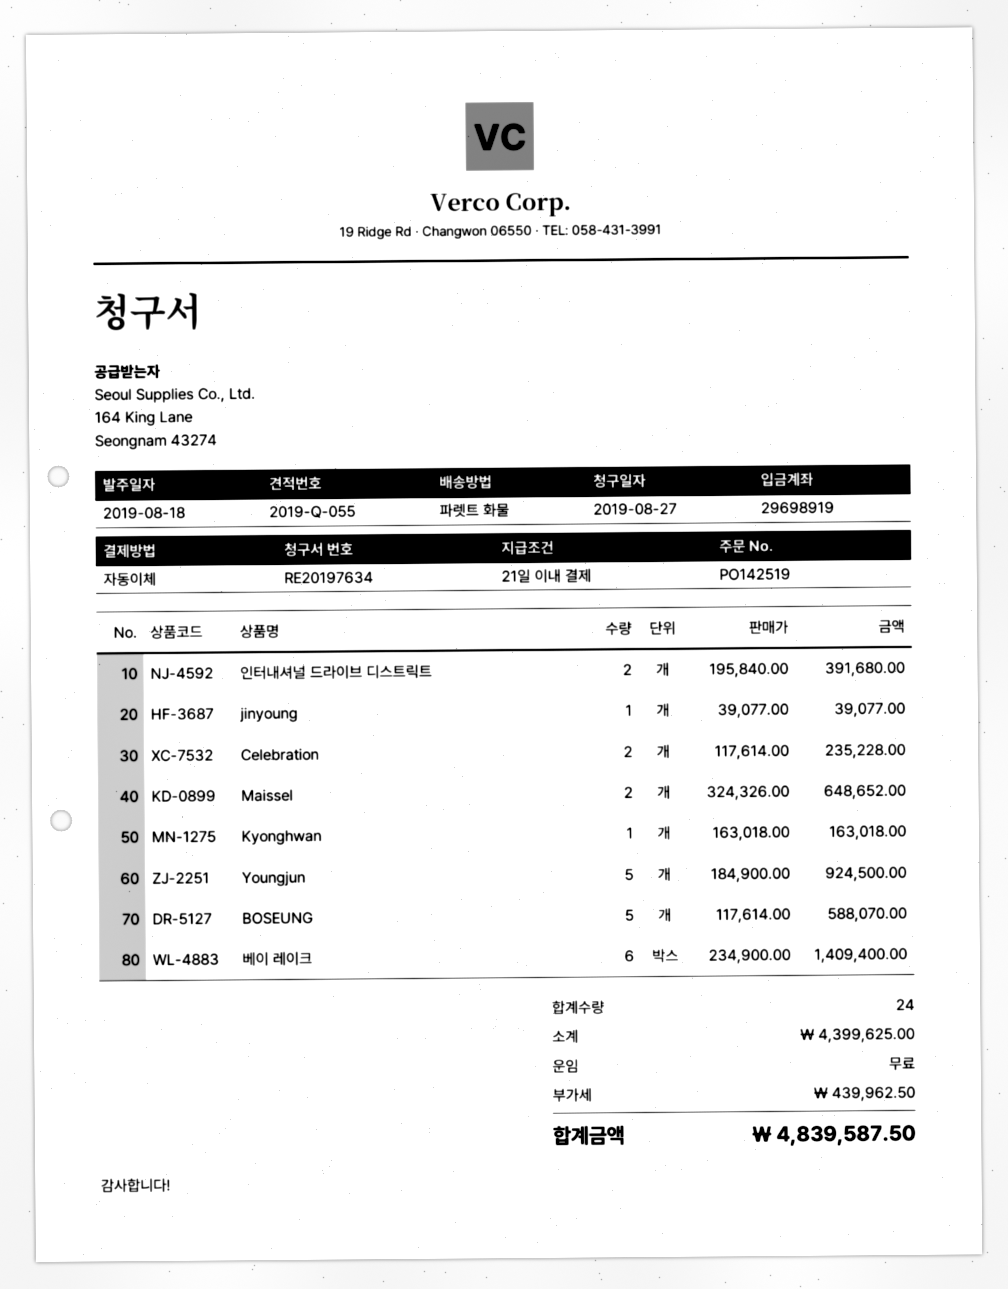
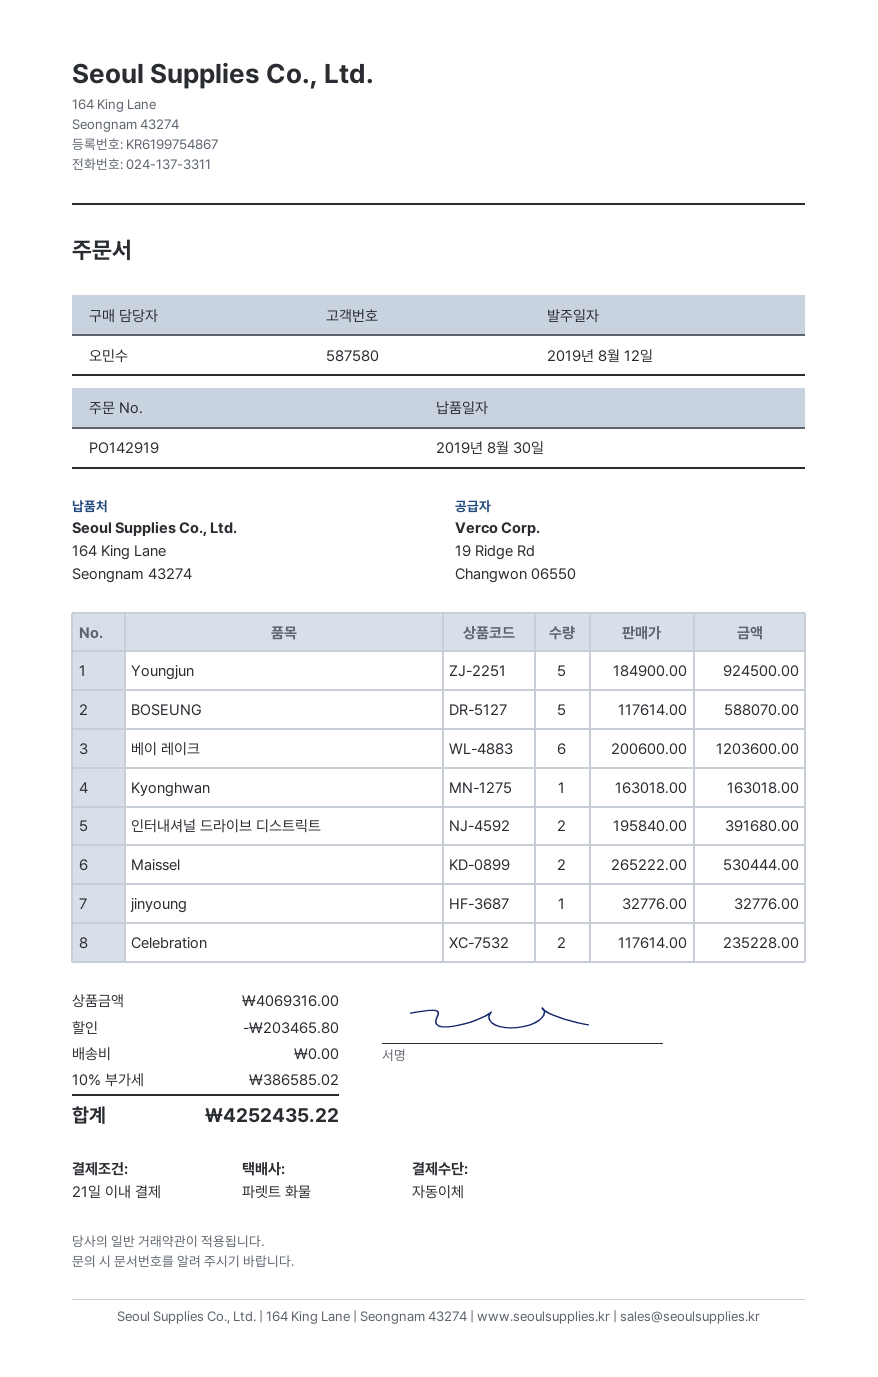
order number: PO142519 -> PO142919
order date: 2019-08-18 -> 2019-08-12
jinyoung: 1 x 39077.00 = 39077.00 -> 1 x 32776.00 = 32776.00
Maissel: 2 x 324326.00 = 648652.00 -> 2 x 265222.00 = 530444.00
베이 레이크: 6 x 234900.00 = 1409400.00 -> 6 x 200600.00 = 1203600.00
subtotal: 4399625.00 -> 4069316.00
discount: none -> 203465.80
tax: 439962.50 -> 386585.02
total: 4839587.50 -> 4252435.22

